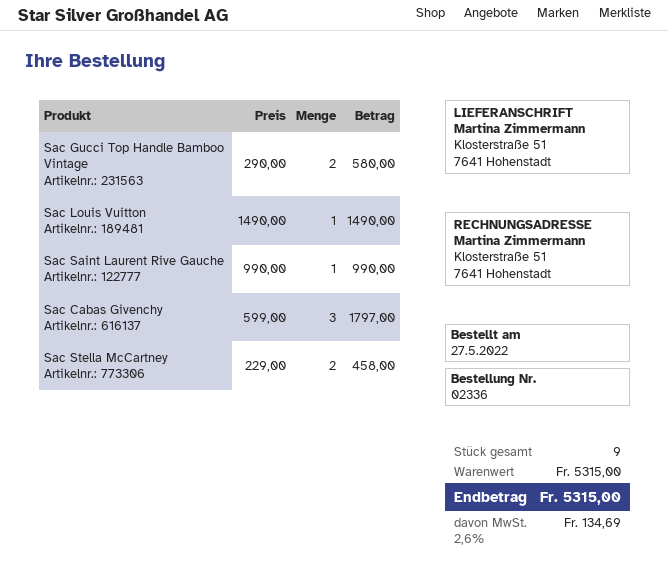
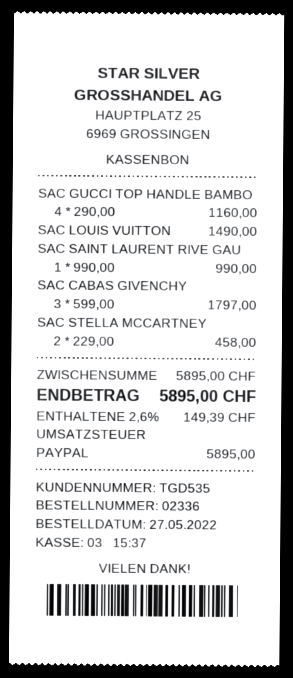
Sac Gucci Top Handle Bamboo Vintage: 2 x 290.00 = 580.00 -> 4 x 290.00 = 1160.00
subtotal: 5315.00 -> 5895.00
tax: 2.6% = 134.69 -> 2.6% = 149.39
total: 5315.00 -> 5895.00

